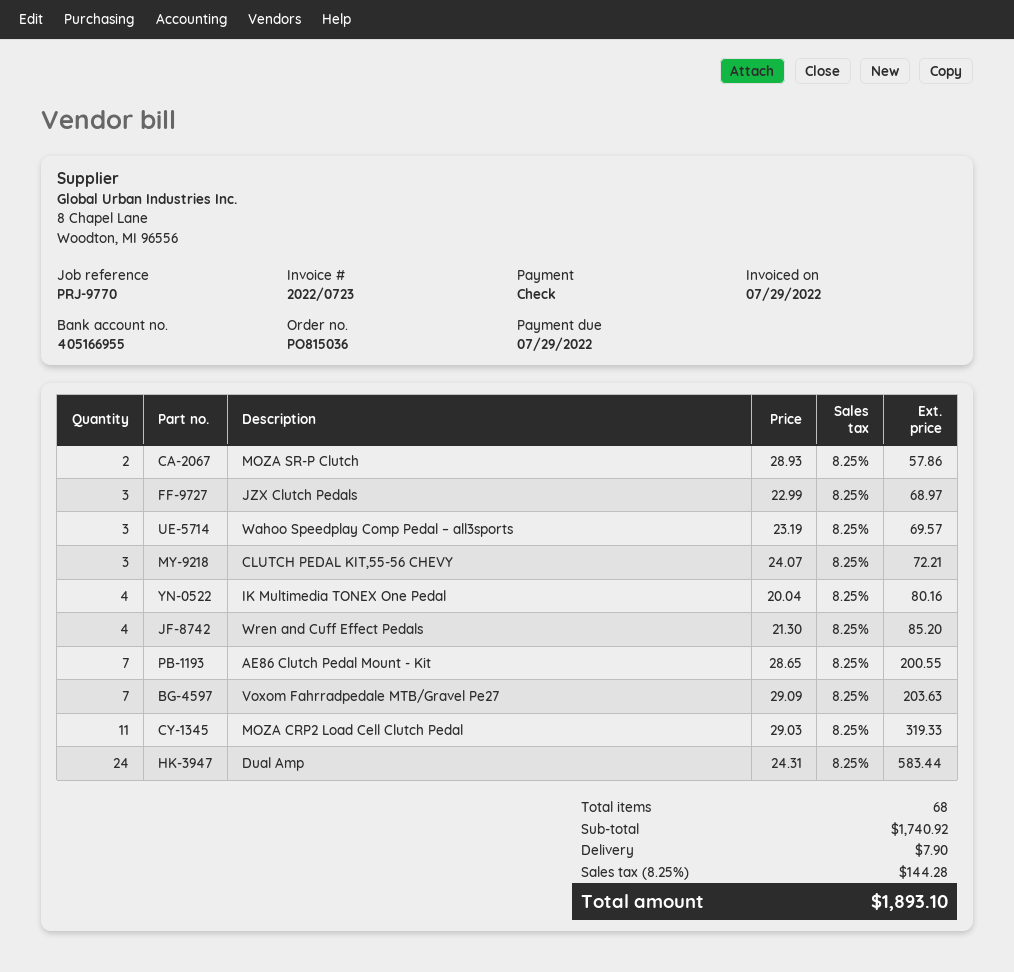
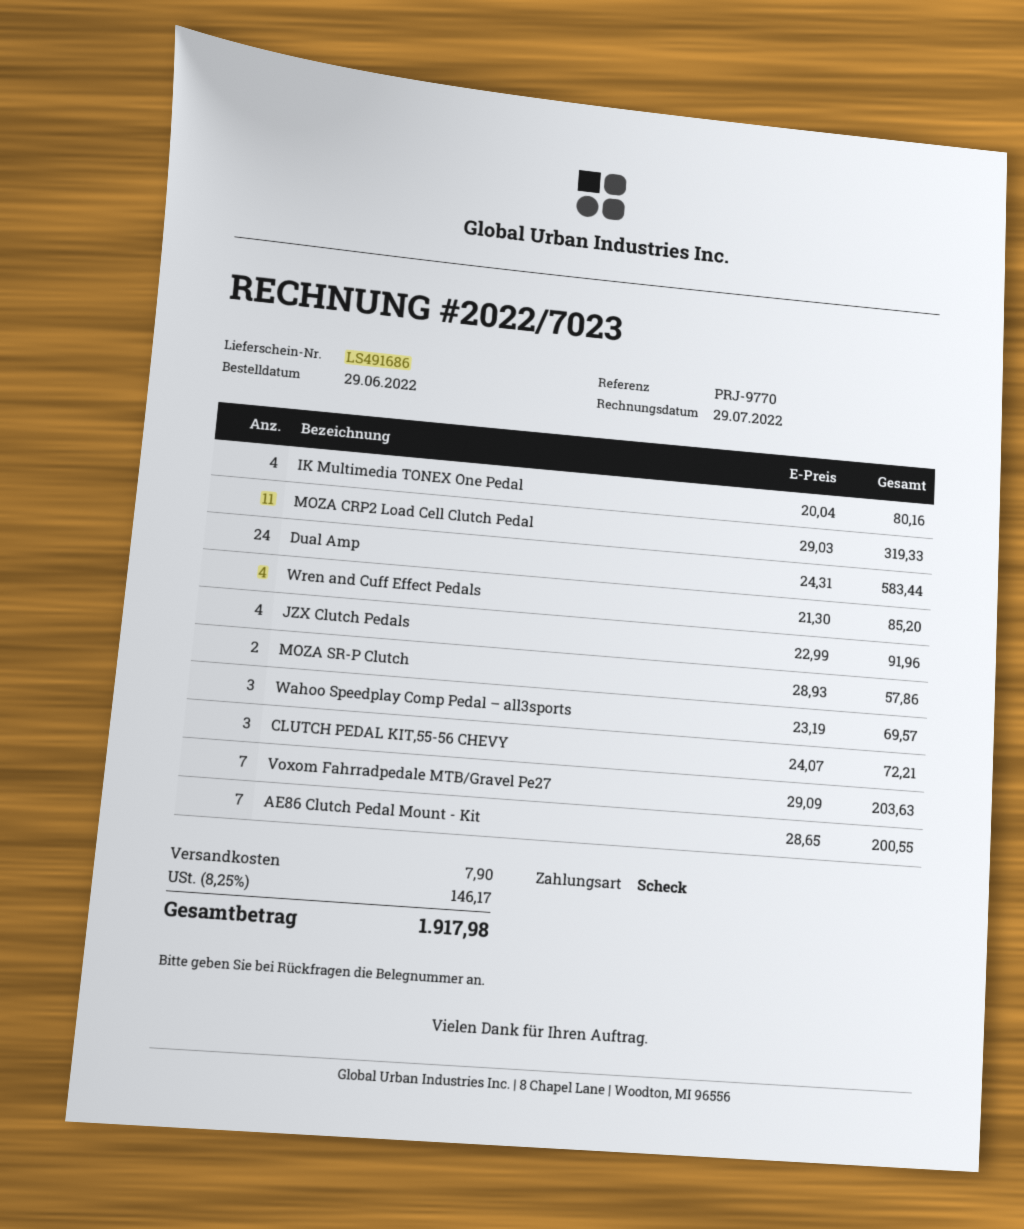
invoice number: 2022/0723 -> 2022/7023
JZX Clutch Pedals: 3 x 22.99 = 68.97 -> 4 x 22.99 = 91.96
tax: 8.25% = 144.28 -> 8.25% = 146.17
total: 1893.10 -> 1917.98

